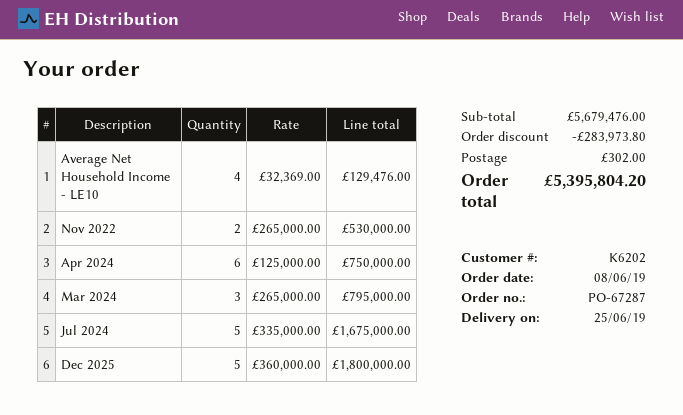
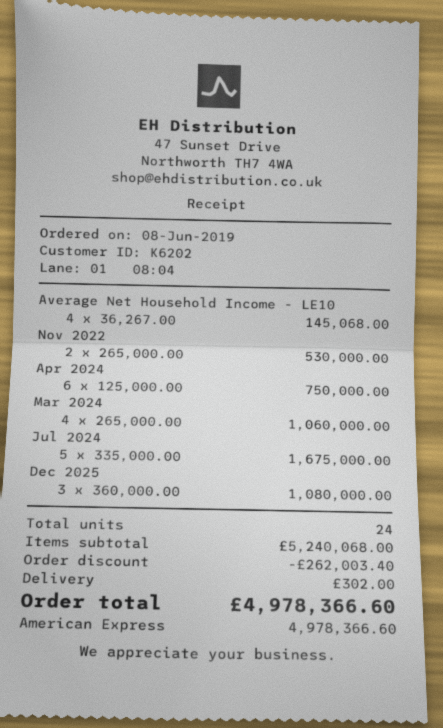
Average Net Household Income - LE10: 4 x 32369.00 = 129476.00 -> 4 x 36267.00 = 145068.00
Mar 2024: 3 x 265000.00 = 795000.00 -> 4 x 265000.00 = 1060000.00
Dec 2025: 5 x 360000.00 = 1800000.00 -> 3 x 360000.00 = 1080000.00
subtotal: 5679476.00 -> 5240068.00
discount: 283973.80 -> 262003.40
total: 5395804.20 -> 4978366.60

